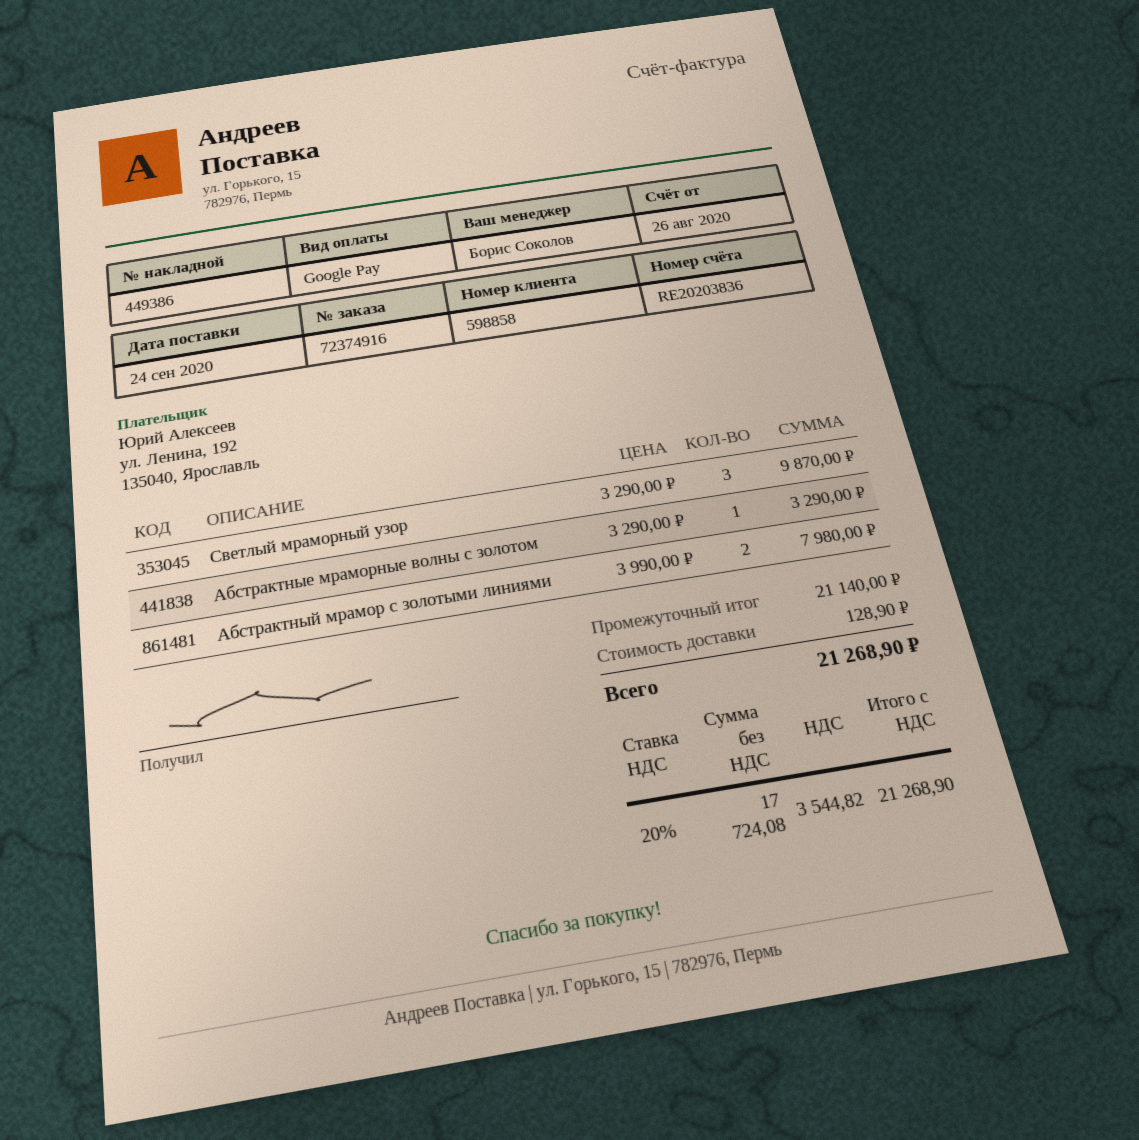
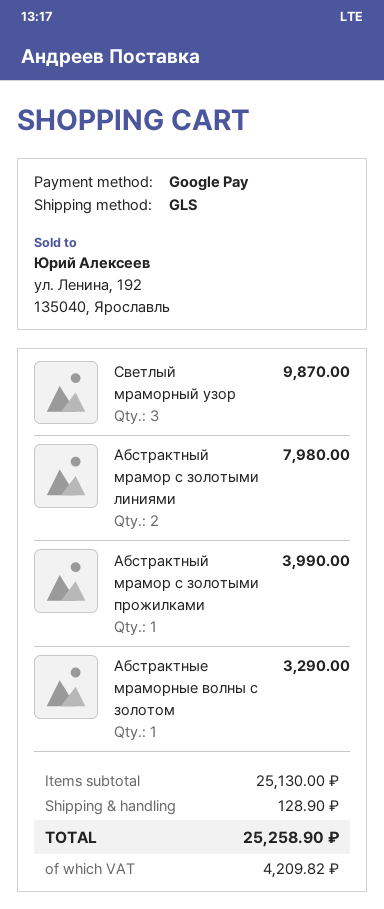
Абстрактный мрамор с золотыми прожилками: none -> 1 for 3990.00
subtotal: 21140.00 -> 25130.00
tax: 3544.82 -> 4209.82
total: 21268.90 -> 25258.90

